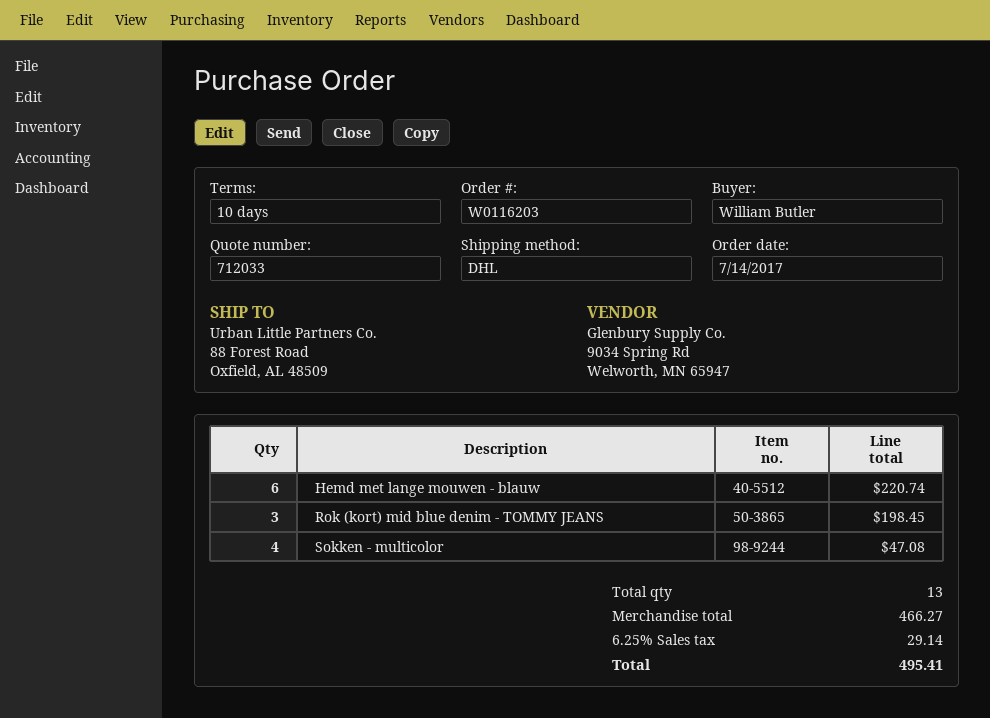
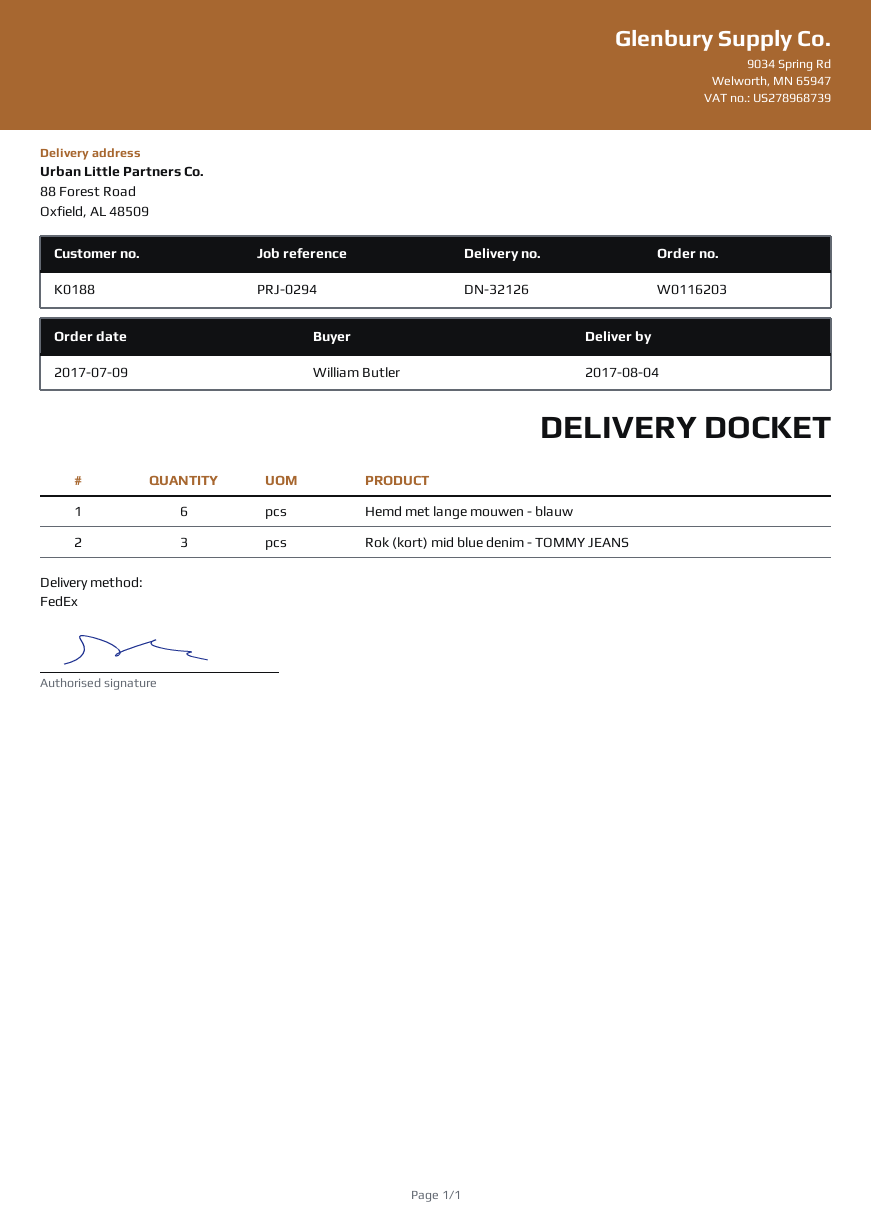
order date: 2017-07-14 -> 2017-07-09
shipping method: DHL -> FedEx
Sokken - multicolor: 4 -> none

